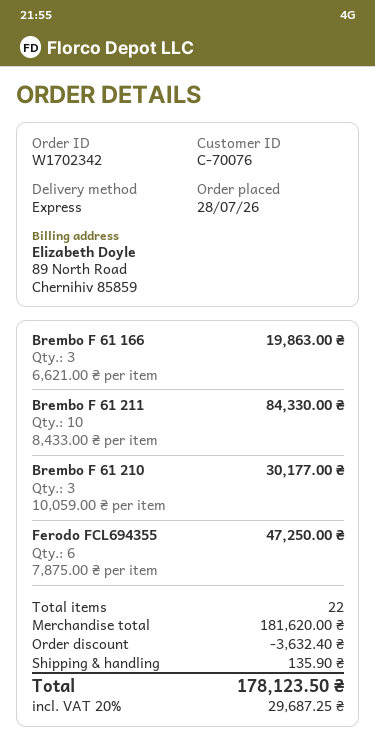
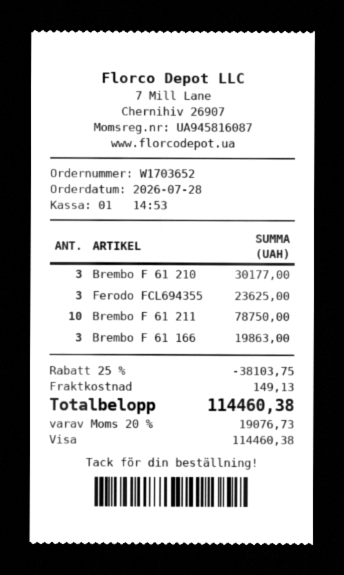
order number: W1702342 -> W1703652
Brembo F 61 211: 10 for 84330.00 -> 10 for 78750.00
Ferodo FCL694355: 6 for 47250.00 -> 3 for 23625.00
discount: 3632.40 -> 38103.75
shipping: 135.90 -> 149.13
tax: 20% = 29687.25 -> 20% = 19076.73
total: 178123.50 -> 114460.38

